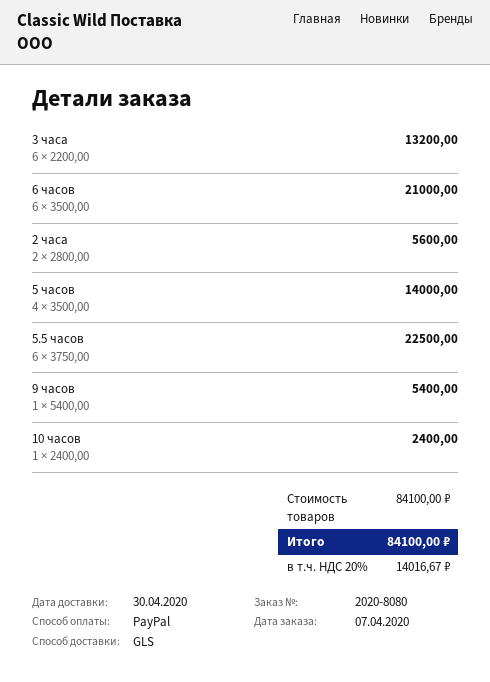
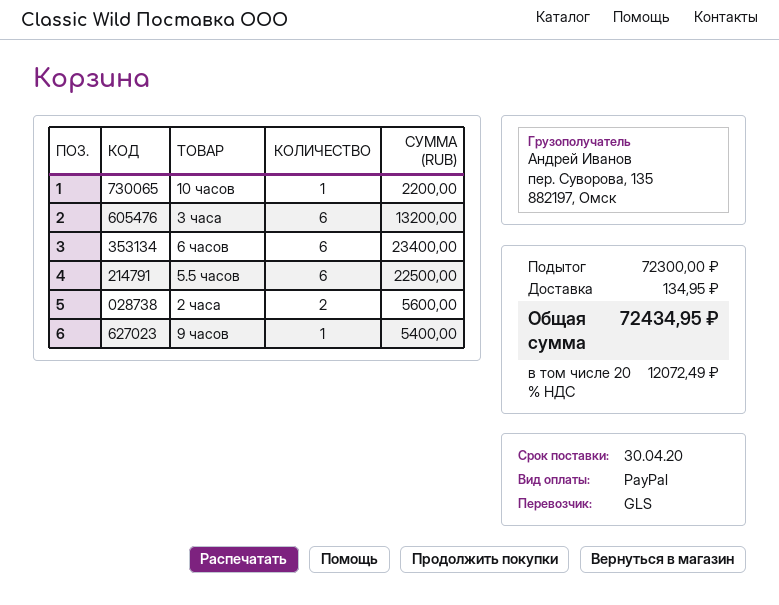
6 часов: 6 for 21000.00 -> 6 for 23400.00
5 часов: 4 for 14000.00 -> none
10 часов: 1 for 2400.00 -> 1 for 2200.00
subtotal: 84100.00 -> 72300.00
shipping: none -> 134.95
tax: 20% = 14016.67 -> 20% = 12072.49
total: 84100.00 -> 72434.95

